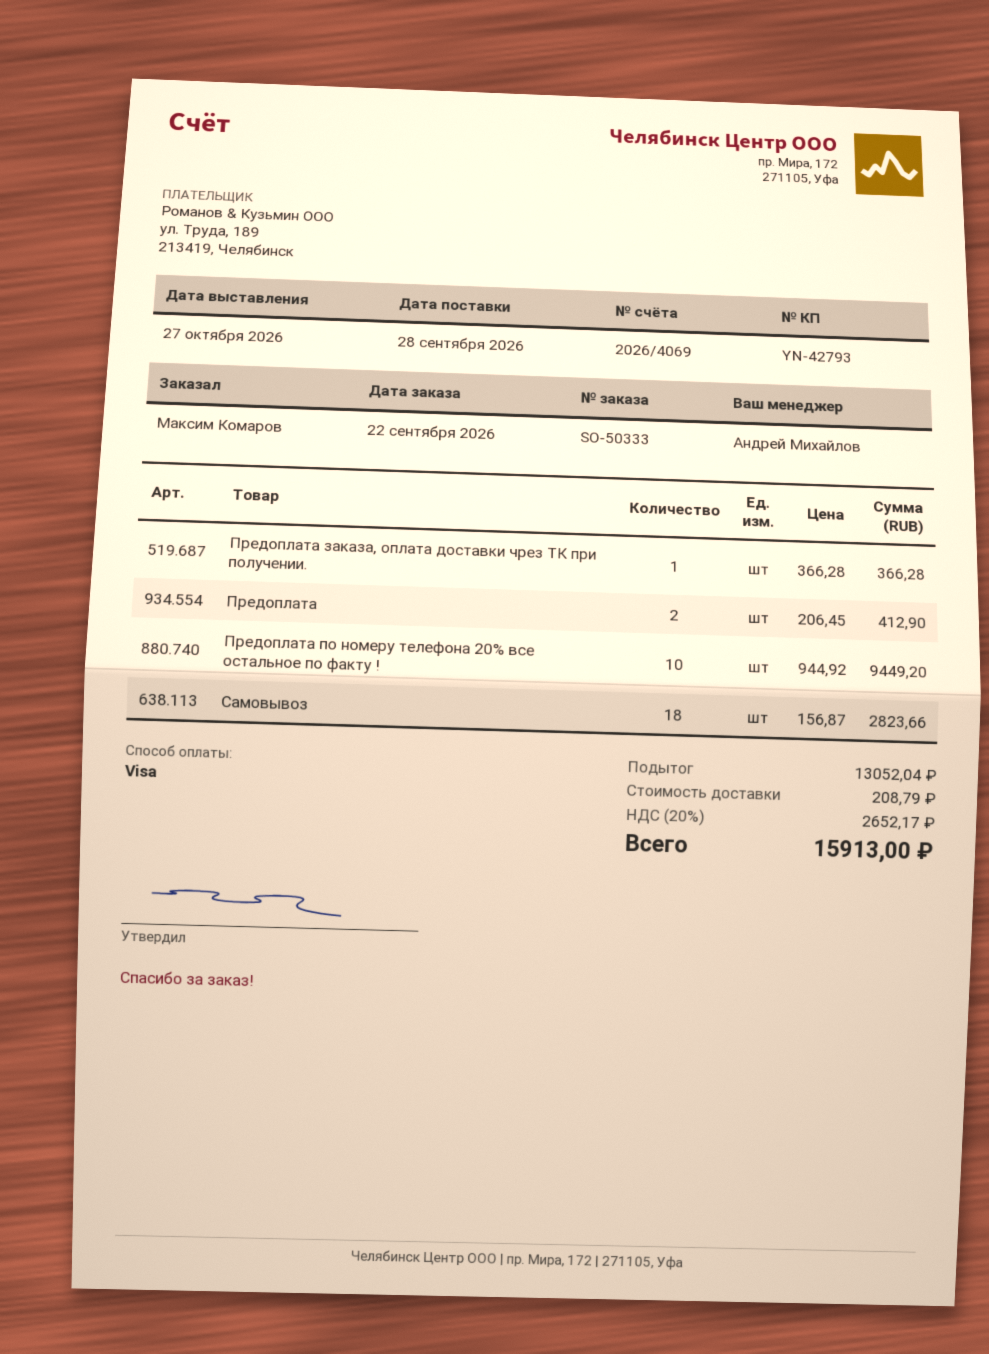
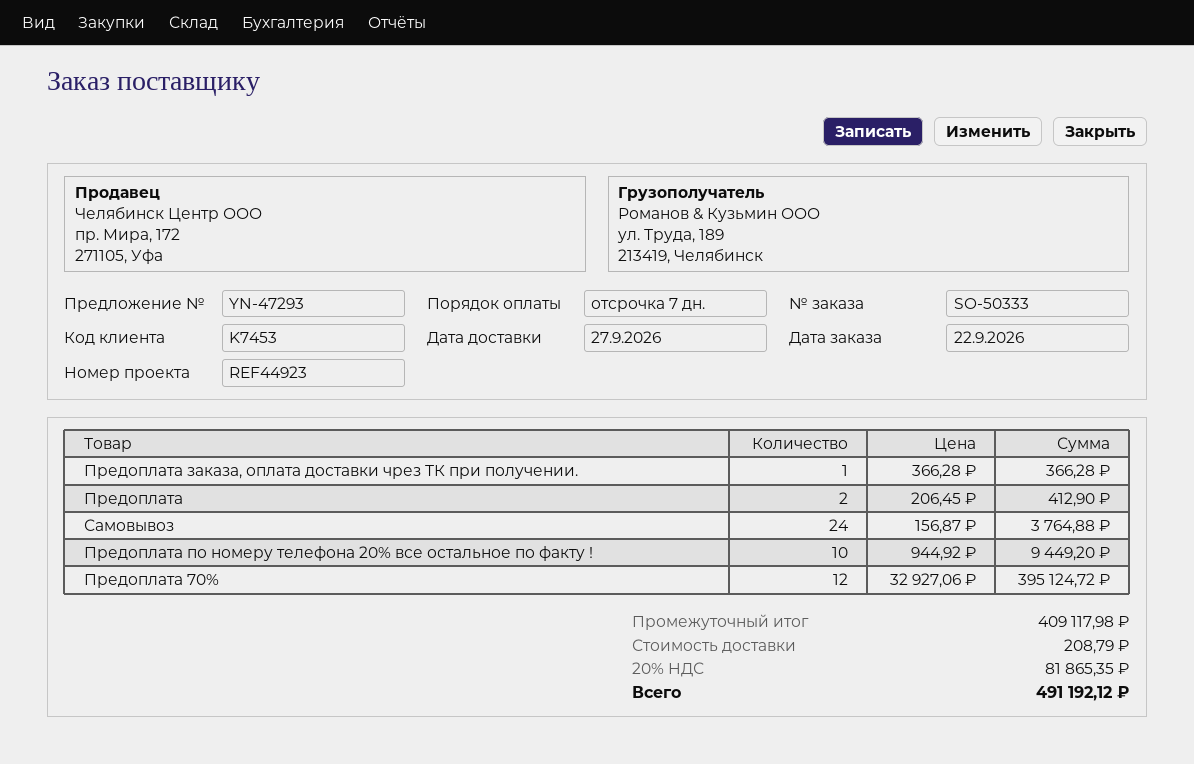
quote number: YN-42793 -> YN-47293
delivery date: 2026-09-28 -> 2026-09-27
Самовывоз: 18 x 156.87 = 2823.66 -> 24 x 156.87 = 3764.88
Предоплата 70%: none -> 12 x 32927.06 = 395124.72
subtotal: 13052.04 -> 409117.98
tax: 20% = 2652.17 -> 20% = 81865.35
total: 15913.00 -> 491192.12

